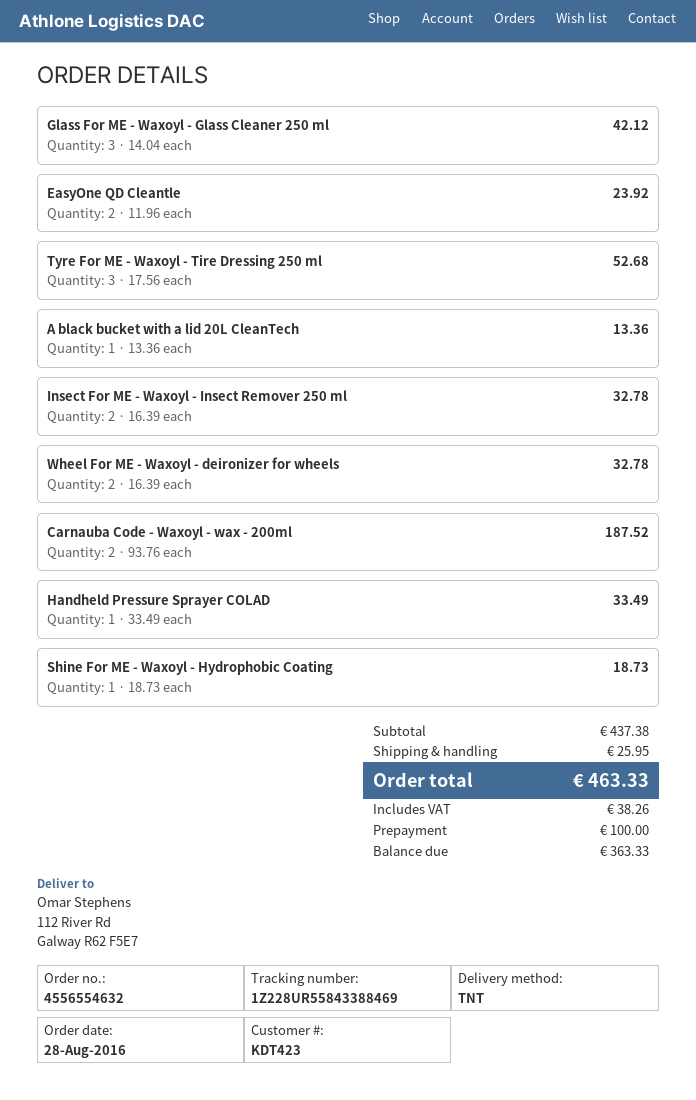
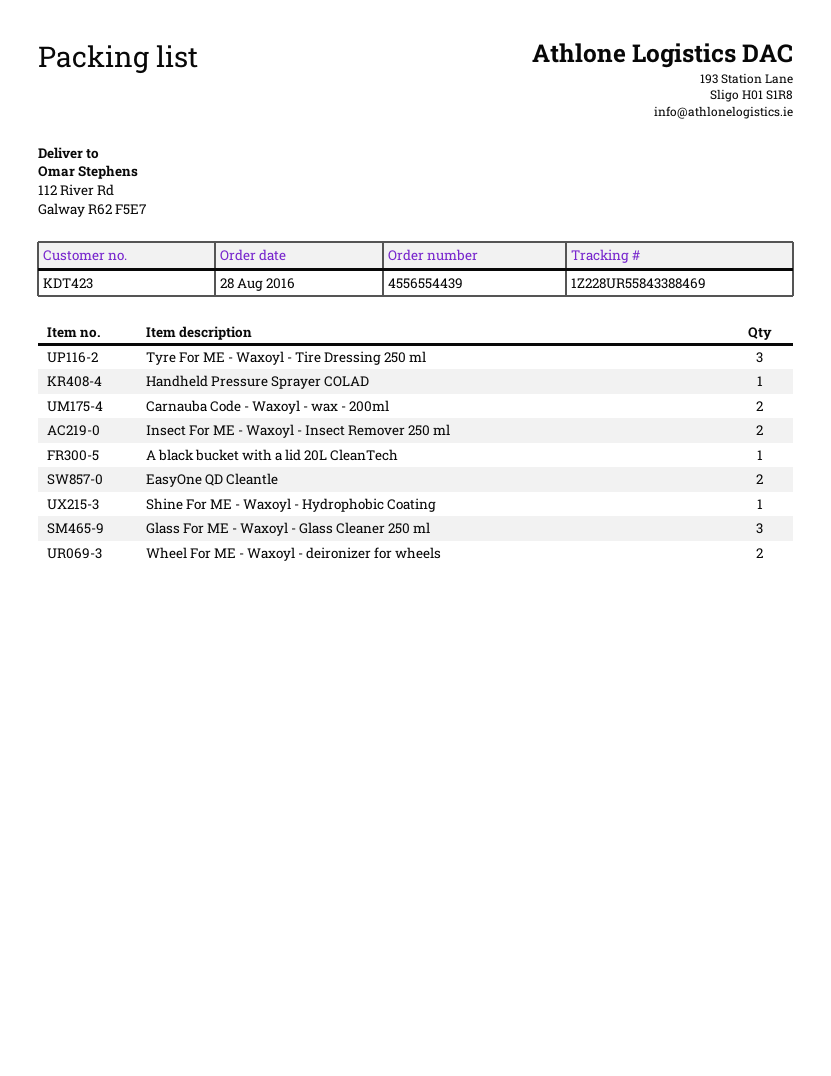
order number: 4556554632 -> 4556554439

